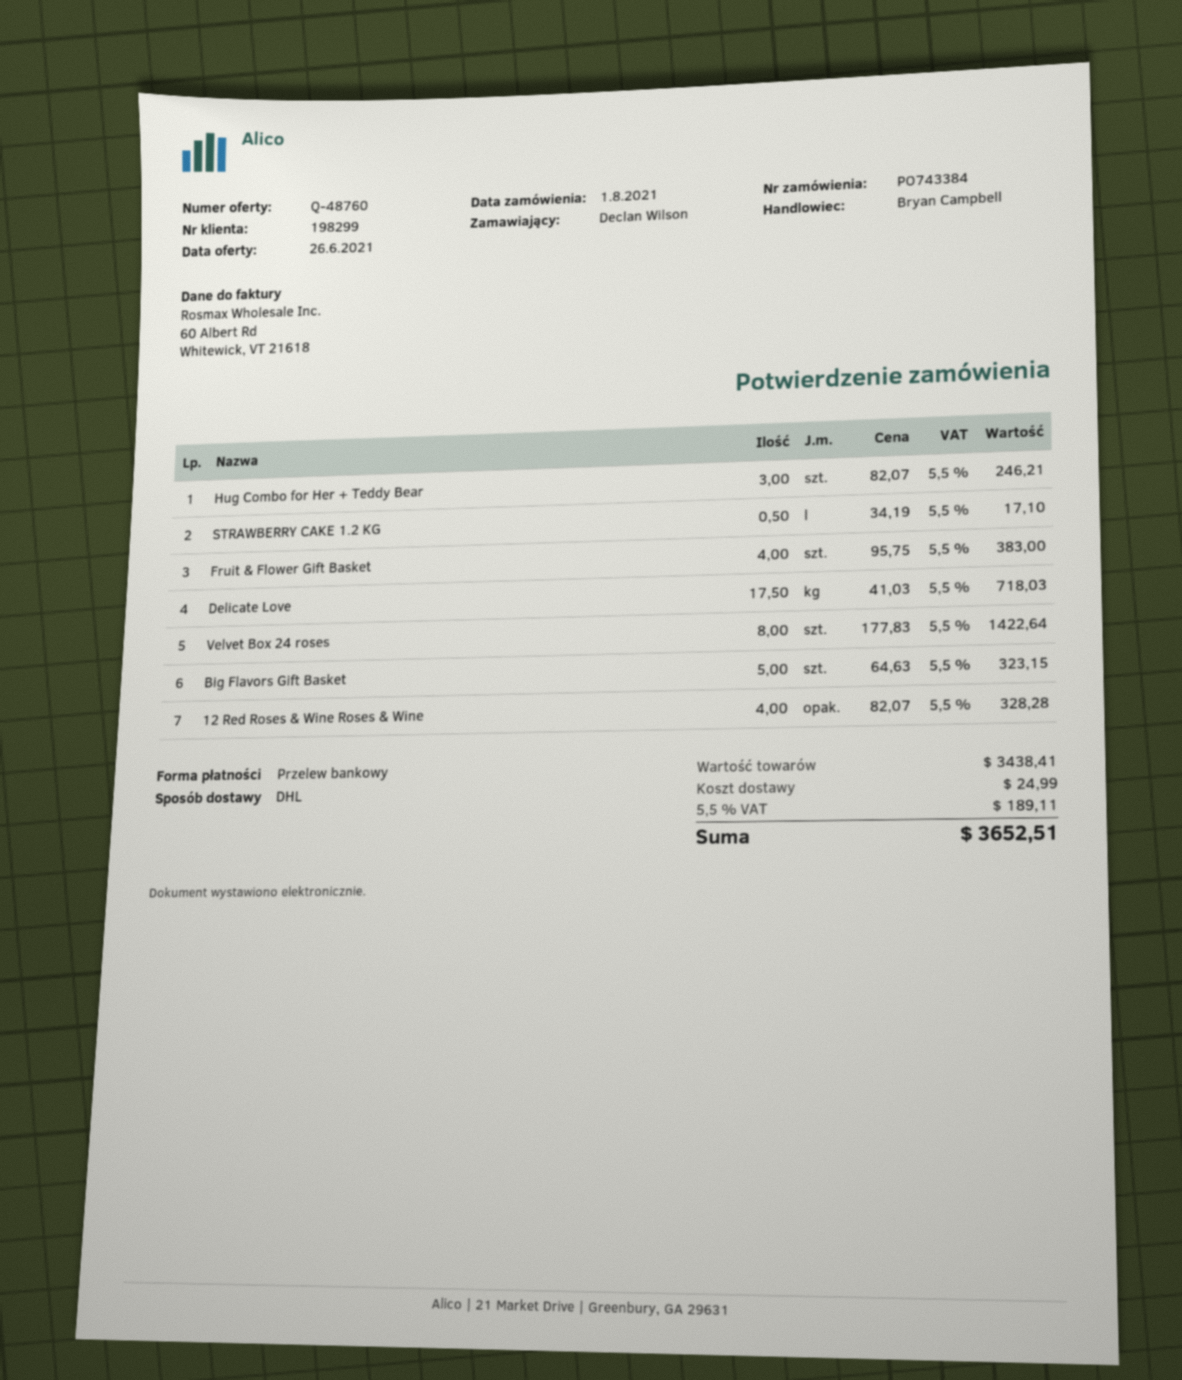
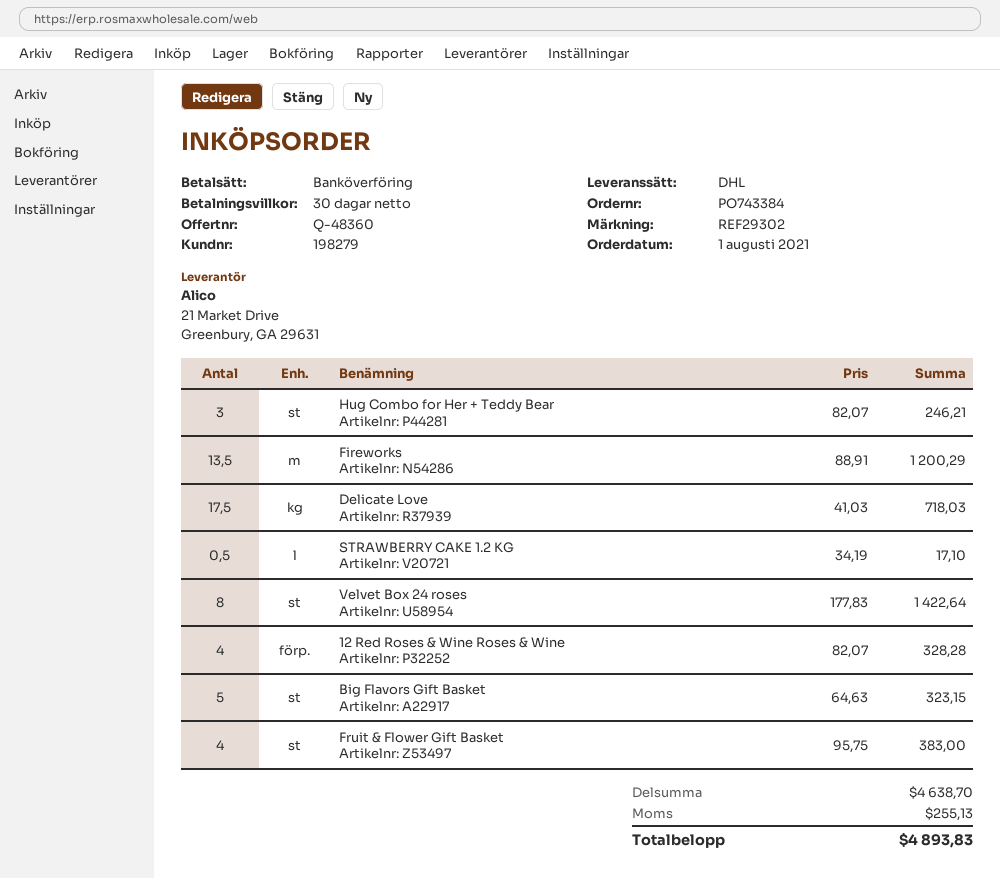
quote number: Q-48760 -> Q-48360
customer number: 198299 -> 198279
Fireworks: none -> 13.5 x 88.91 = 1200.29
subtotal: 3438.41 -> 4638.70
shipping: 24.99 -> none
tax: 189.11 -> 255.13
total: 3652.51 -> 4893.83

